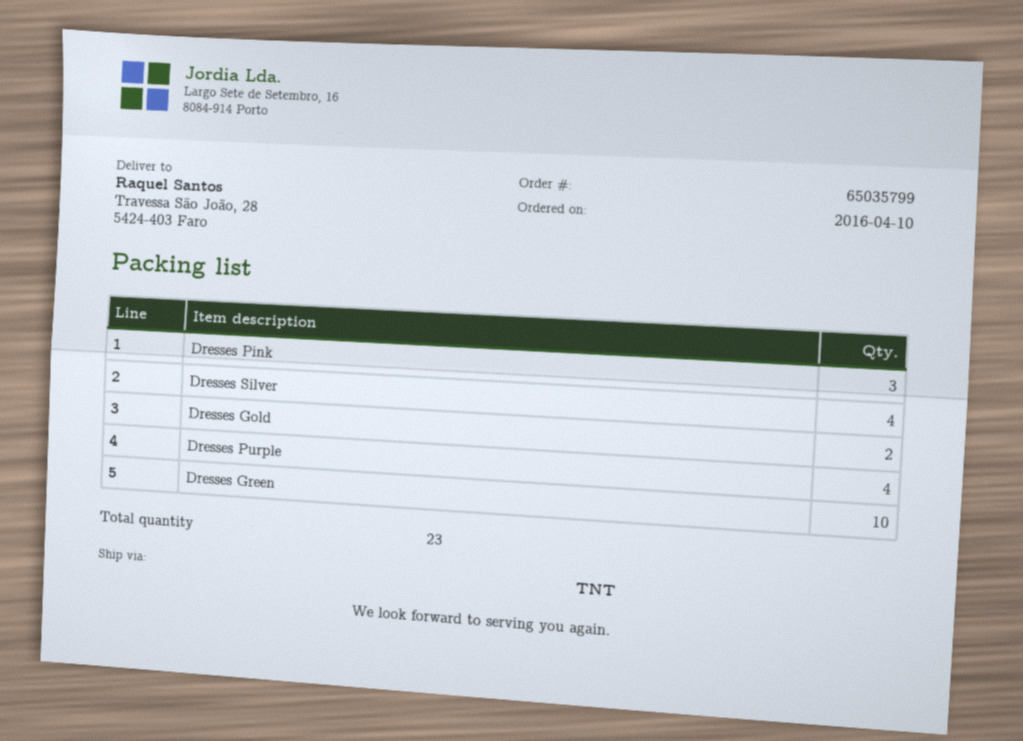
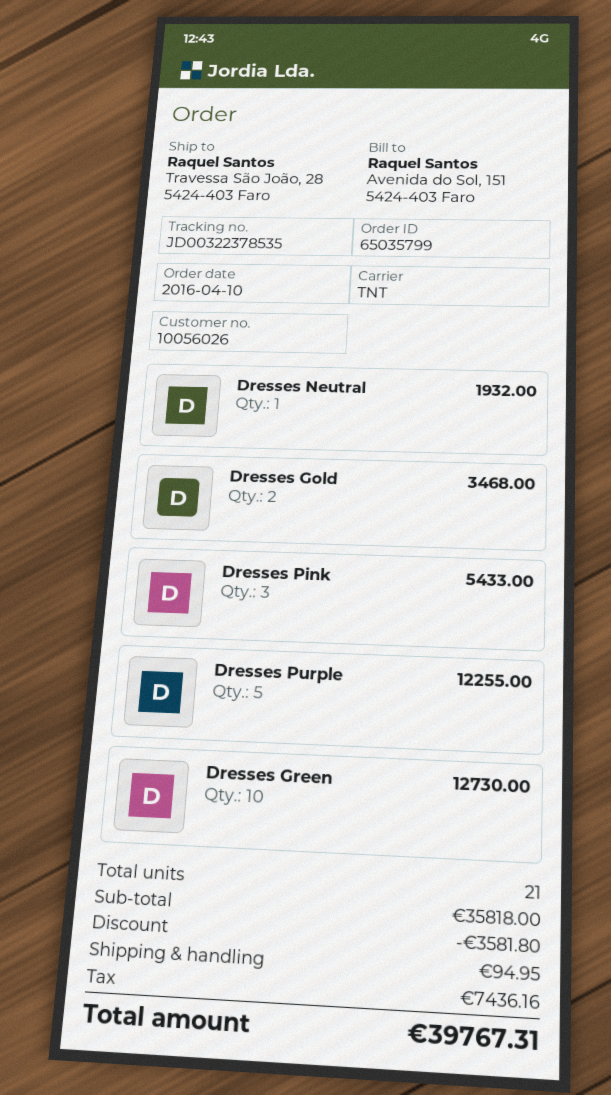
Dresses Silver: 4 -> none
Dresses Purple: 4 -> 5
Dresses Neutral: none -> 1
total quantity: 23 -> 21

